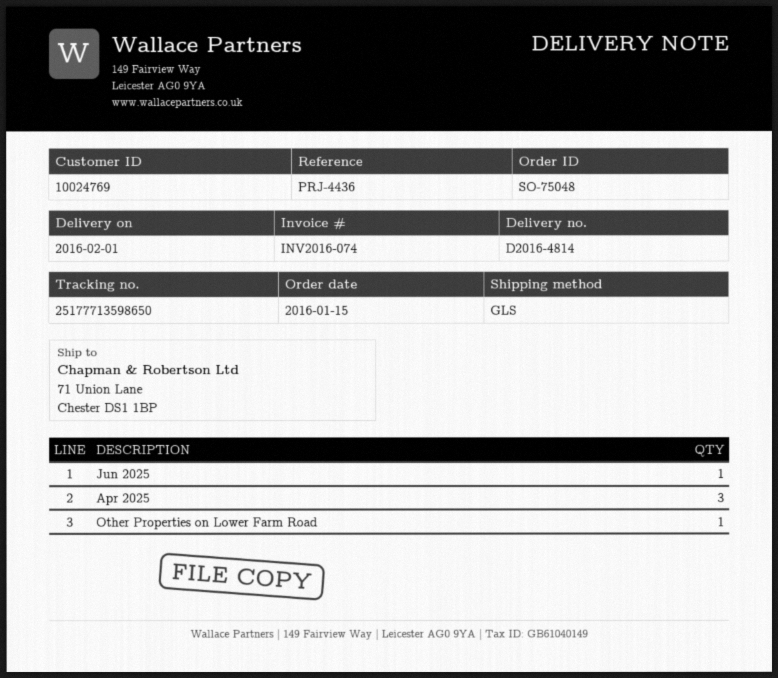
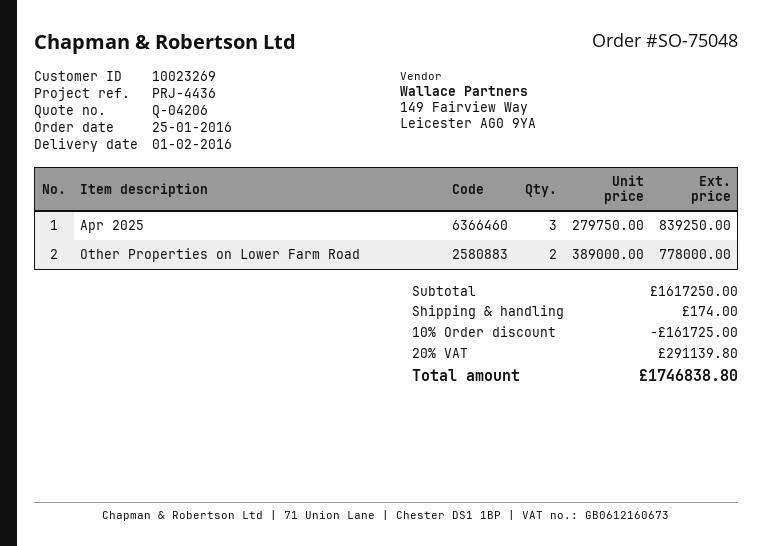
order date: 2016-01-15 -> 2016-01-25
customer number: 10024769 -> 10023269
Jun 2025: 1 -> none
Other Properties on Lower Farm Road: 1 -> 2

